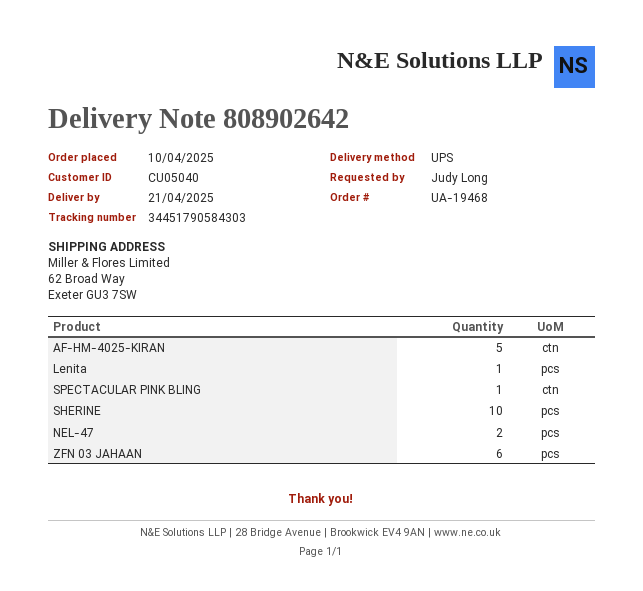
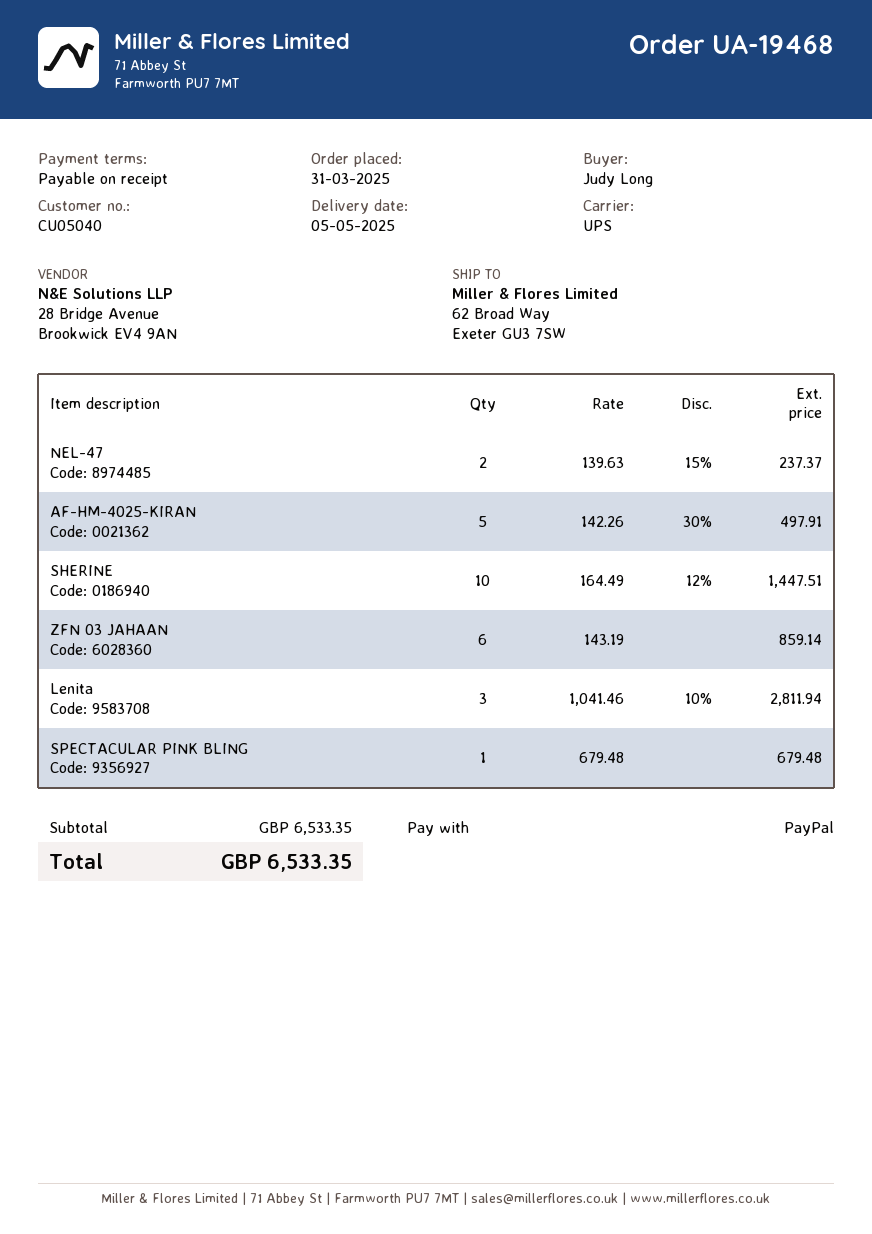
order date: 2025-04-10 -> 2025-03-31
delivery date: 2025-04-21 -> 2025-05-05
Lenita: 1 -> 3

